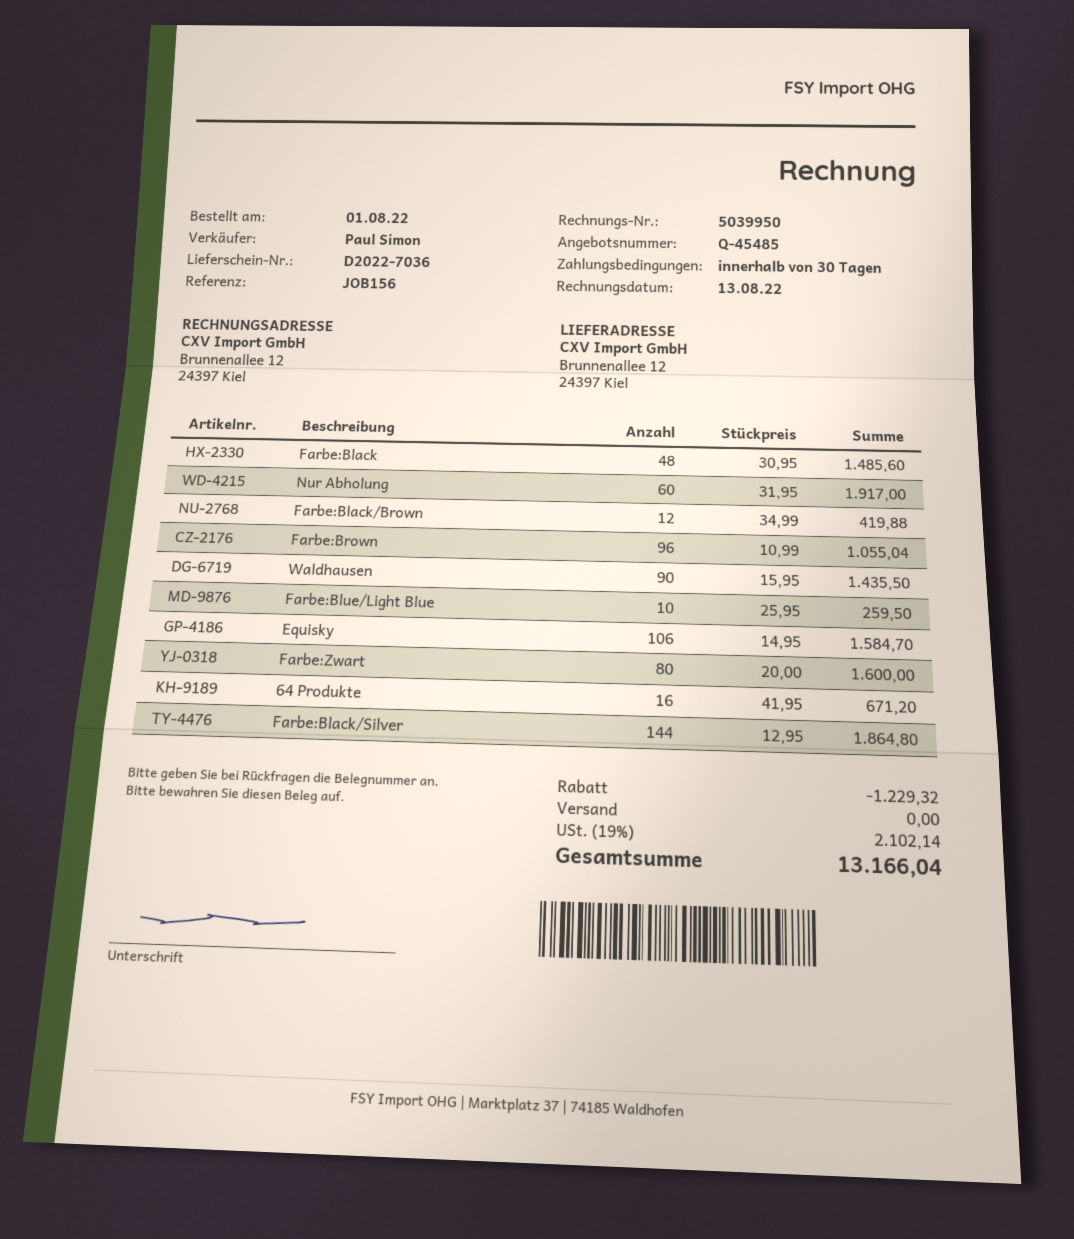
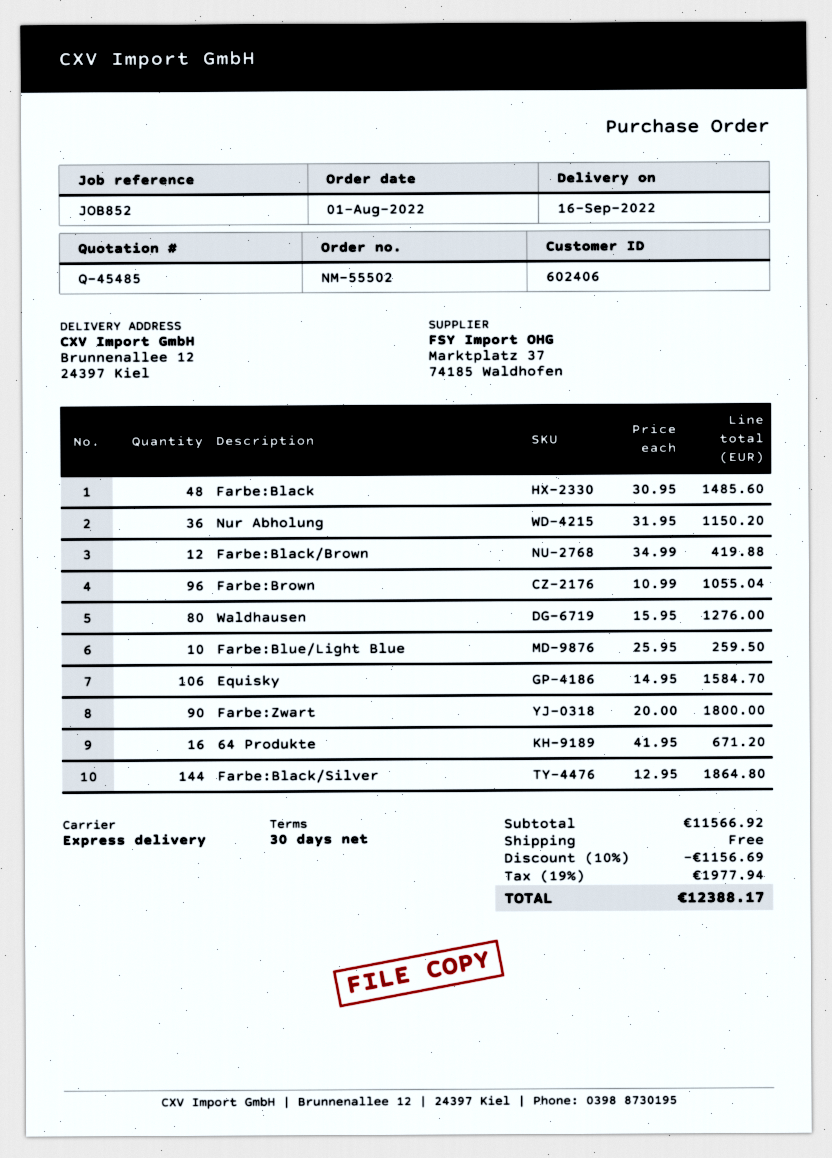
reference: JOB156 -> JOB852
Nur Abholung: 60 x 31.95 = 1917.00 -> 36 x 31.95 = 1150.20
Waldhausen: 90 x 15.95 = 1435.50 -> 80 x 15.95 = 1276.00
Farbe:Zwart: 80 x 20.00 = 1600.00 -> 90 x 20.00 = 1800.00
discount: 1229.32 -> 1156.69
tax: 19% = 2102.14 -> 19% = 1977.94
total: 13166.04 -> 12388.17

